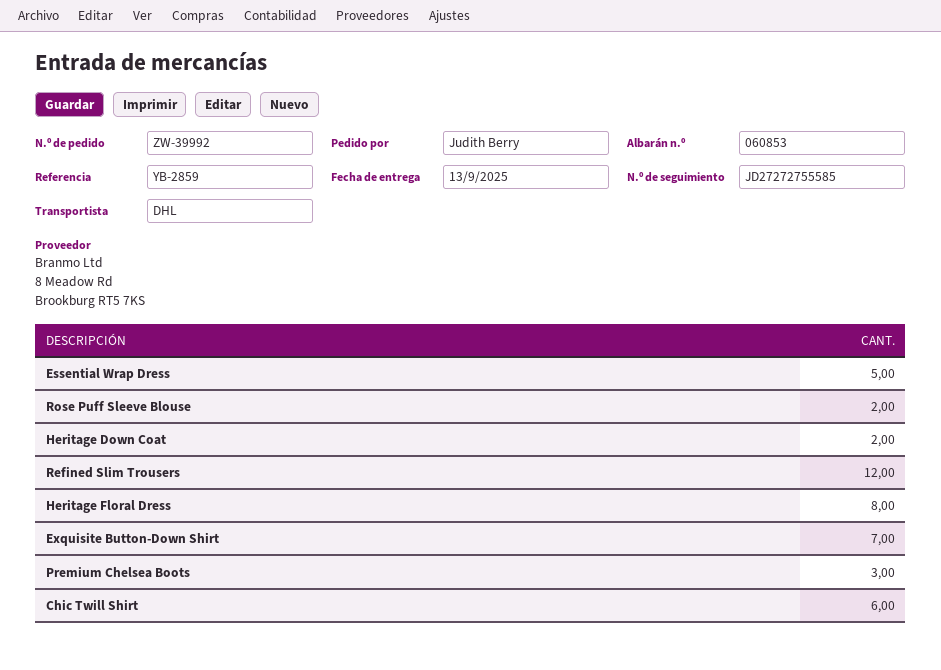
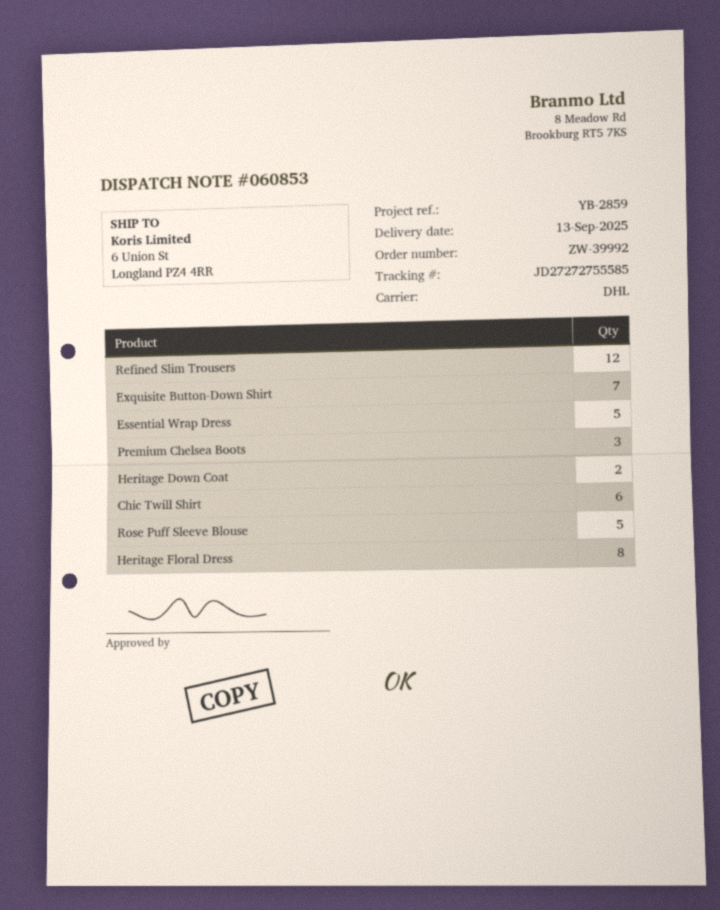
Rose Puff Sleeve Blouse: 2 -> 5

